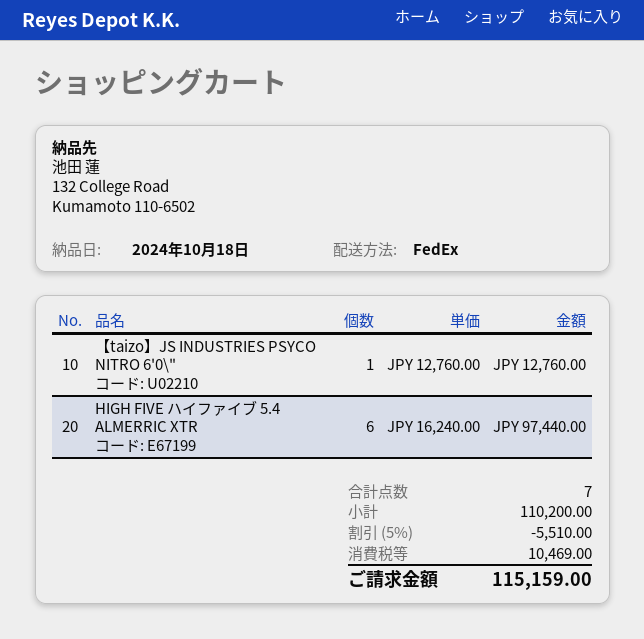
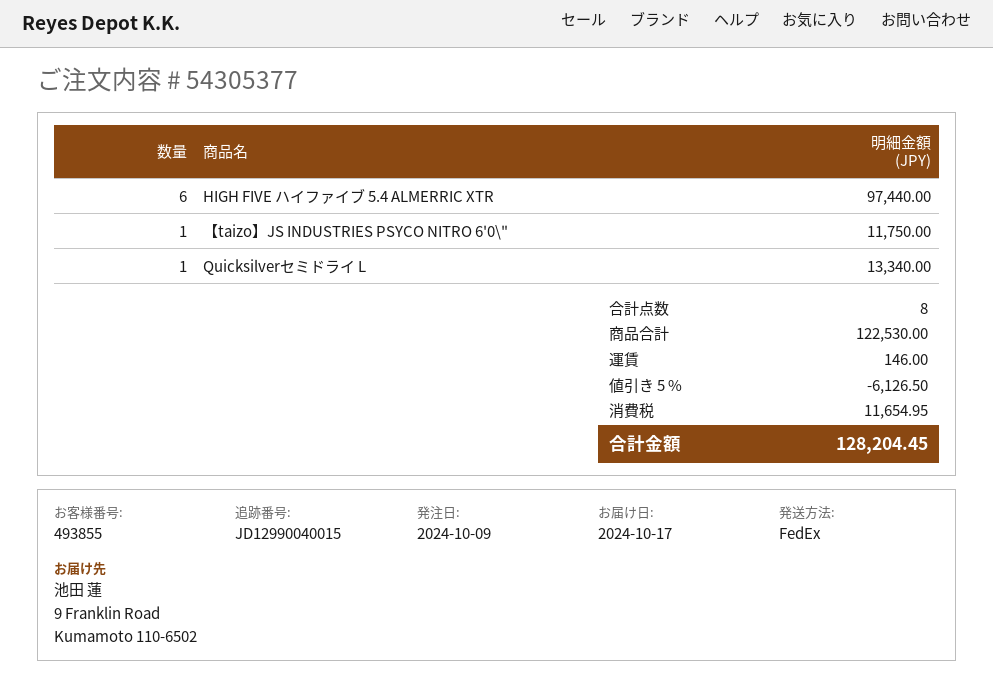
delivery date: 2024-10-18 -> 2024-10-17
ship to: 132 College Road, Kumamoto 110-6502 -> 9 Franklin Road, Kumamoto 110-6502
【taizo】JS INDUSTRIES PSYCO NITRO 6'0\": 1 for 12760.00 -> 1 for 11750.00
Quicksilverセミドライ L: none -> 1 for 13340.00
total quantity: 7 -> 8
subtotal: 110200.00 -> 122530.00
discount: 5% = 5510.00 -> 5% = 6126.50
shipping: none -> 146.00
tax: 10469.00 -> 11654.95
total: 115159.00 -> 128204.45

